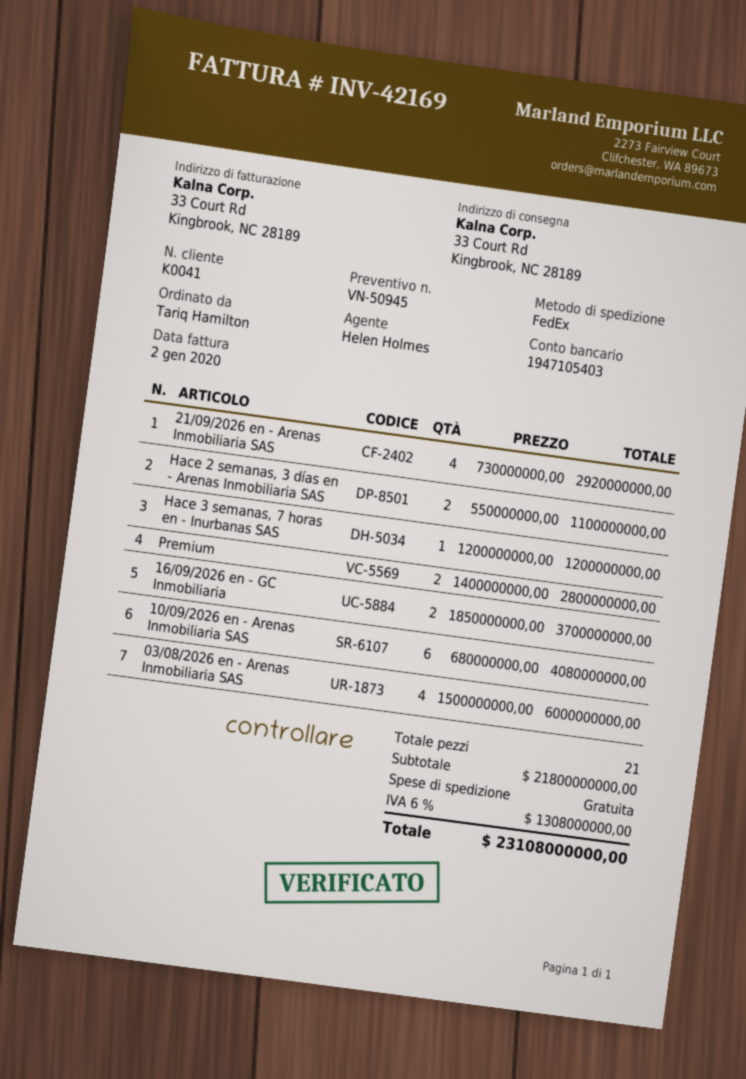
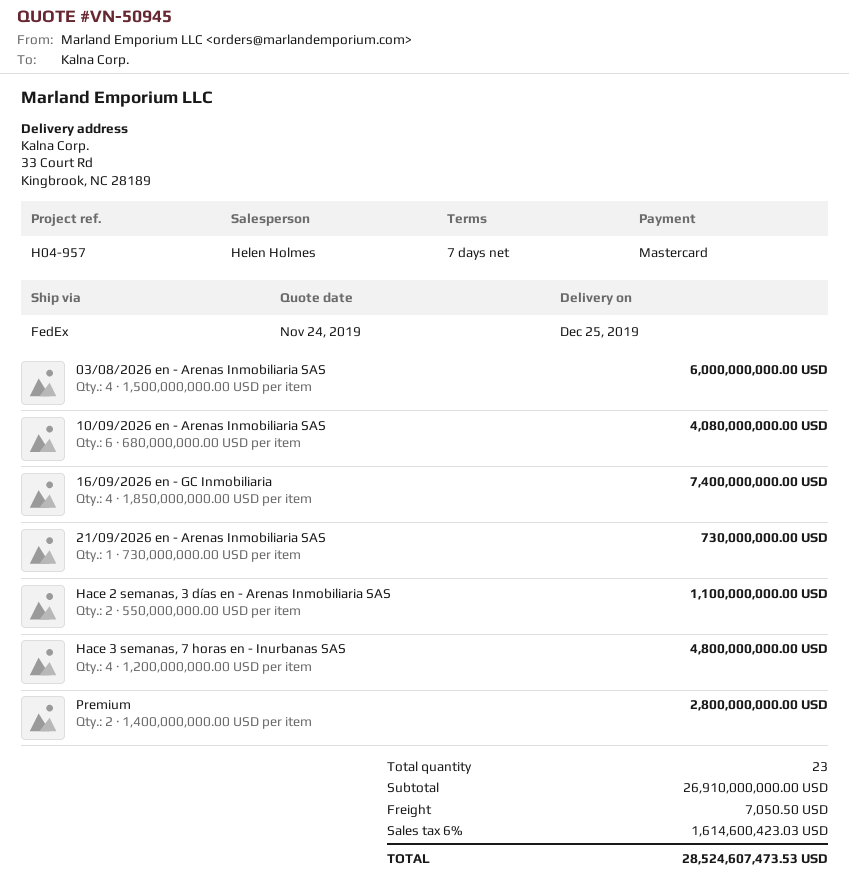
21/09/2026 en - Arenas Inmobiliaria SAS: 4 x 730000000.00 = 2920000000.00 -> 1 x 730000000.00 = 730000000.00
Hace 3 semanas, 7 horas en - Inurbanas SAS: 1 x 1200000000.00 = 1200000000.00 -> 4 x 1200000000.00 = 4800000000.00
16/09/2026 en - GC Inmobiliaria: 2 x 1850000000.00 = 3700000000.00 -> 4 x 1850000000.00 = 7400000000.00
total quantity: 21 -> 23
subtotal: 21800000000.00 -> 26910000000.00
shipping: 0.00 -> 7050.50
tax: 6% = 1308000000.00 -> 6% = 1614600423.03
total: 23108000000.00 -> 28524607473.53

